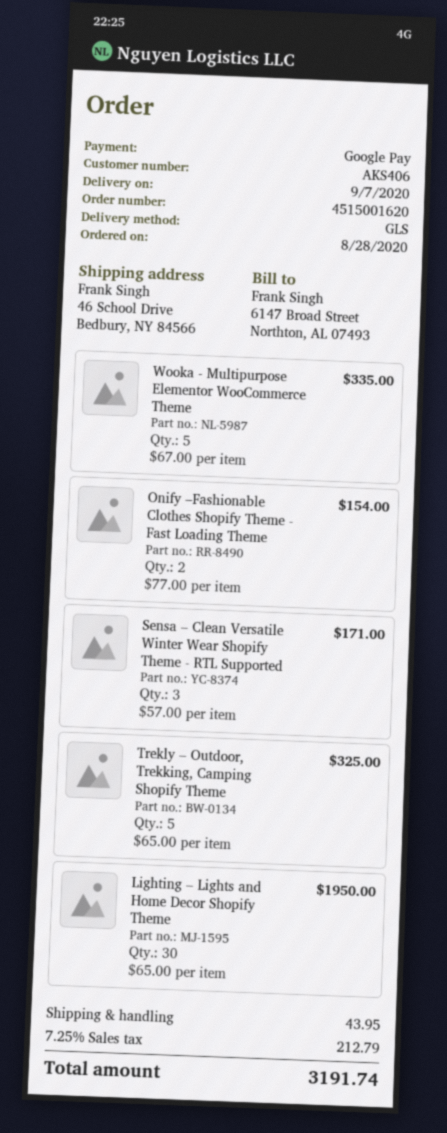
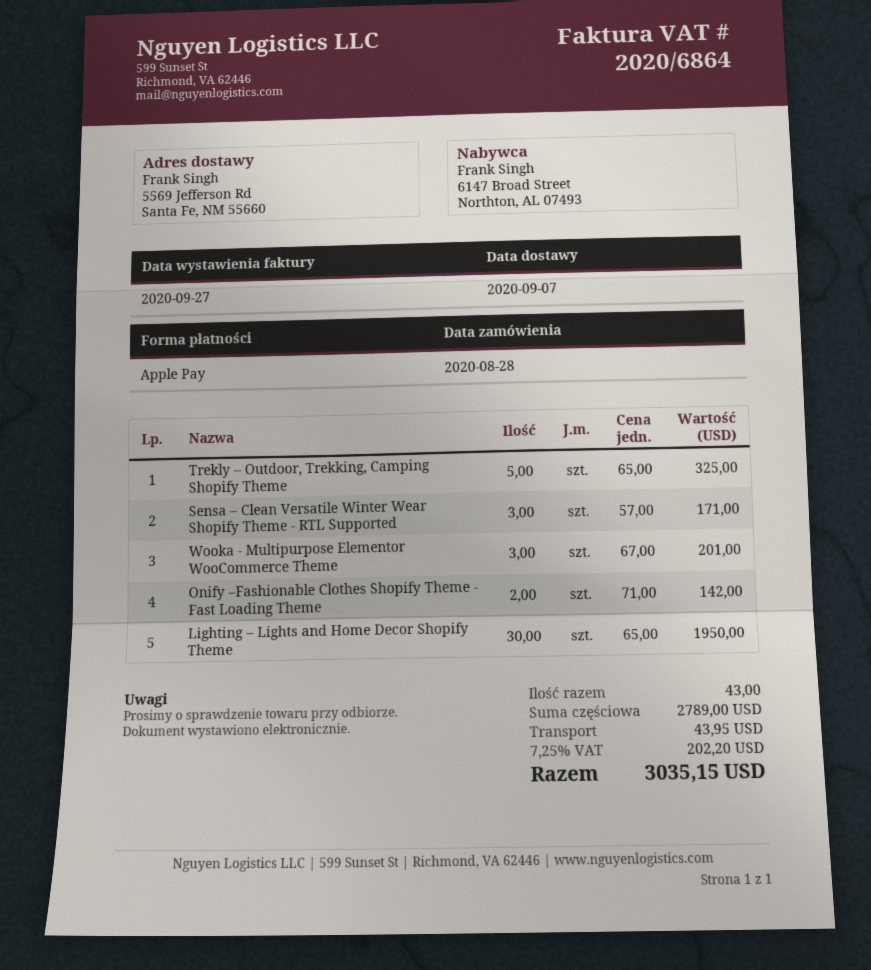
payment method: Google Pay -> Apple Pay
ship to: 46 School Drive, Bedbury, NY 84566 -> 5569 Jefferson Rd, Santa Fe, NM 55660
Wooka - Multipurpose Elementor WooCommerce Theme: 5 x 67.00 = 335.00 -> 3 x 67.00 = 201.00
Onify –Fashionable Clothes Shopify Theme - Fast Loading Theme: 2 x 77.00 = 154.00 -> 2 x 71.00 = 142.00
tax: 7.25% = 212.79 -> 7.25% = 202.20
total: 3191.74 -> 3035.15

